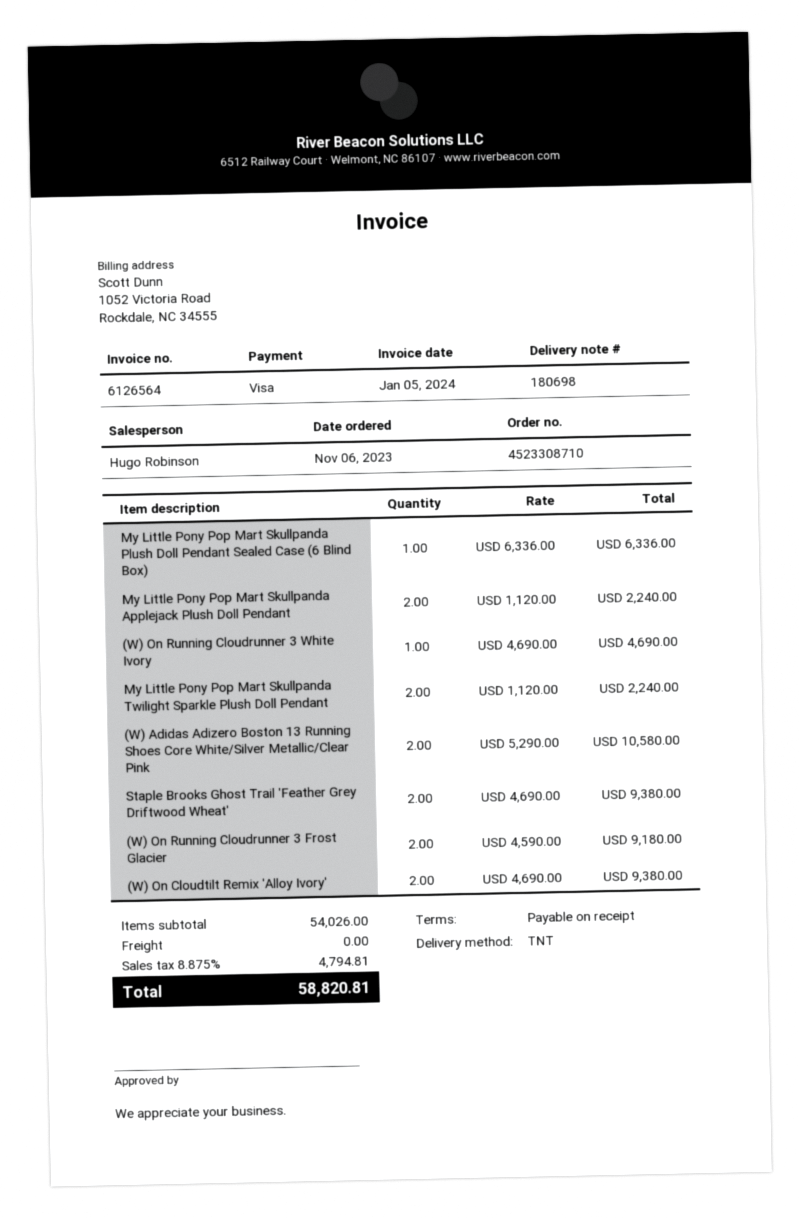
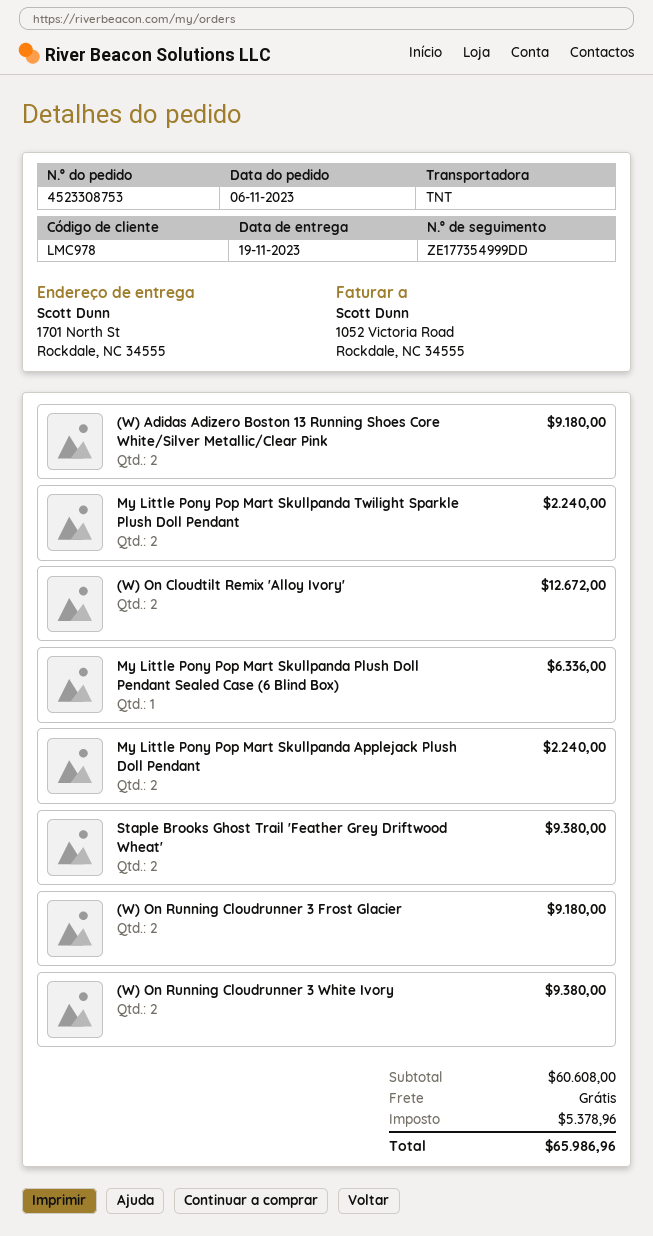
order number: 4523308710 -> 4523308753
(W) On Running Cloudrunner 3 White Ivory: 1 for 4690.00 -> 2 for 9380.00
(W) Adidas Adizero Boston 13 Running Shoes Core White/Silver Metallic/Clear Pink: 2 for 10580.00 -> 2 for 9180.00
(W) On Cloudtilt Remix 'Alloy Ivory': 2 for 9380.00 -> 2 for 12672.00
subtotal: 54026.00 -> 60608.00
tax: 4794.81 -> 5378.96
total: 58820.81 -> 65986.96

